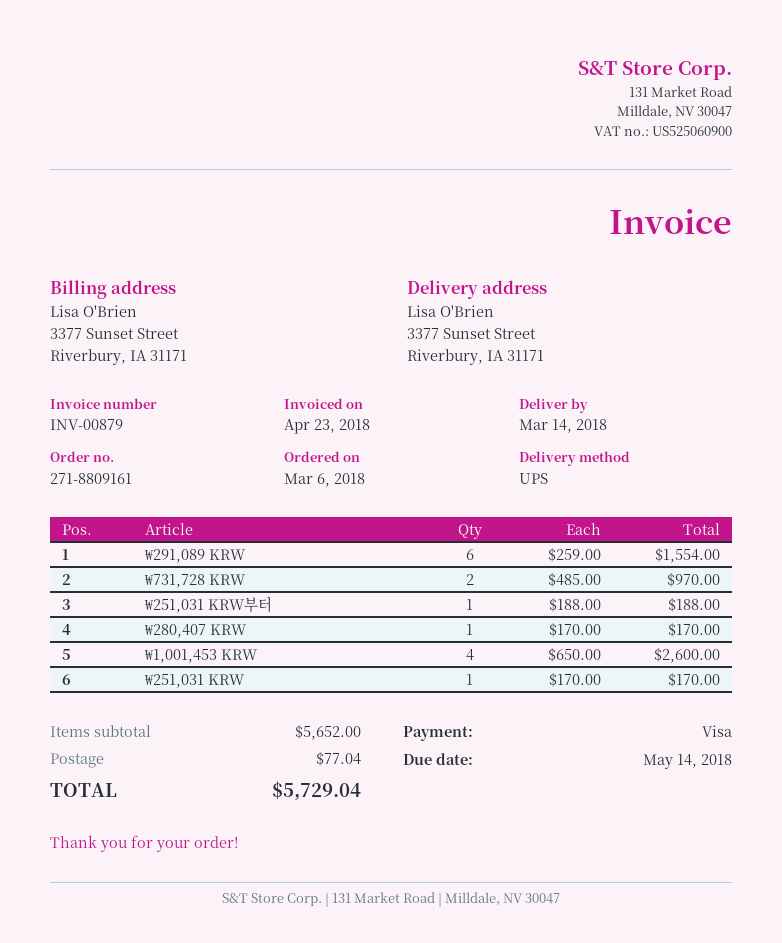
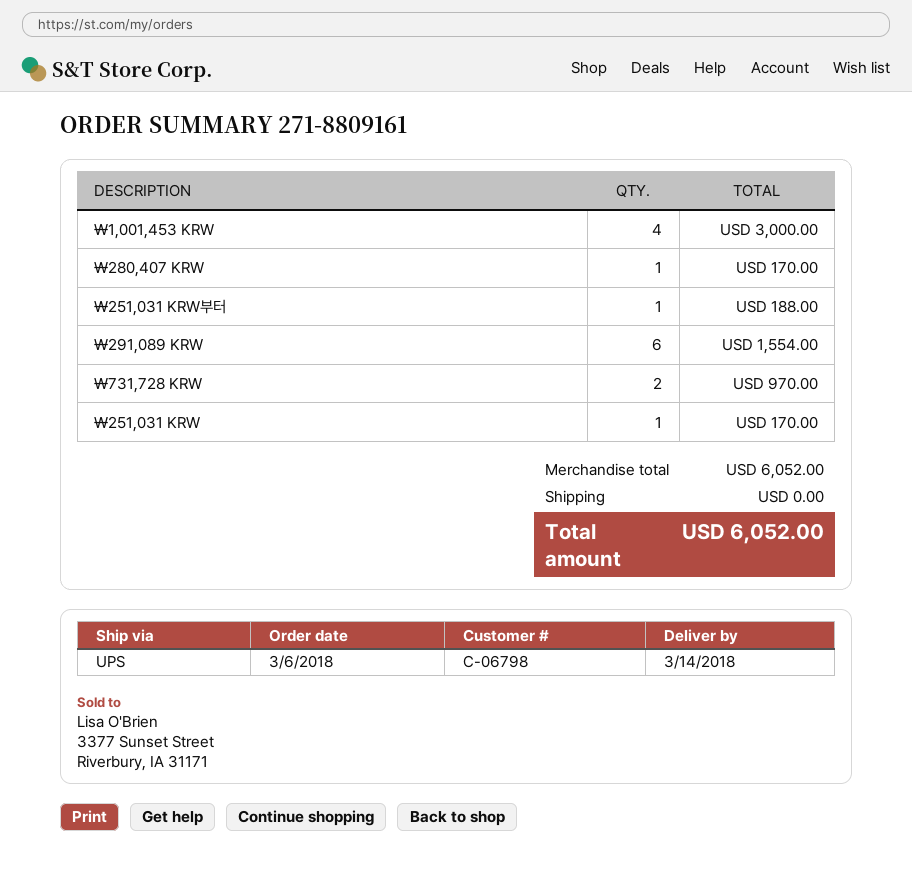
₩1,001,453 KRW: 4 for 2600.00 -> 4 for 3000.00
subtotal: 5652.00 -> 6052.00
shipping: 77.04 -> 0.00
total: 5729.04 -> 6052.00

